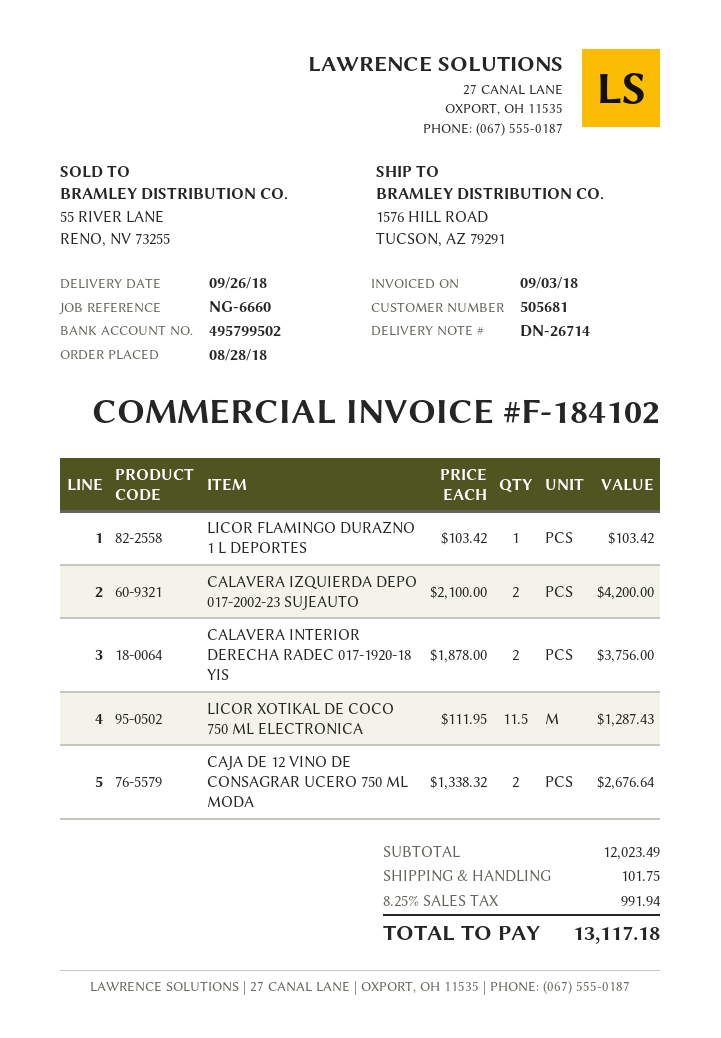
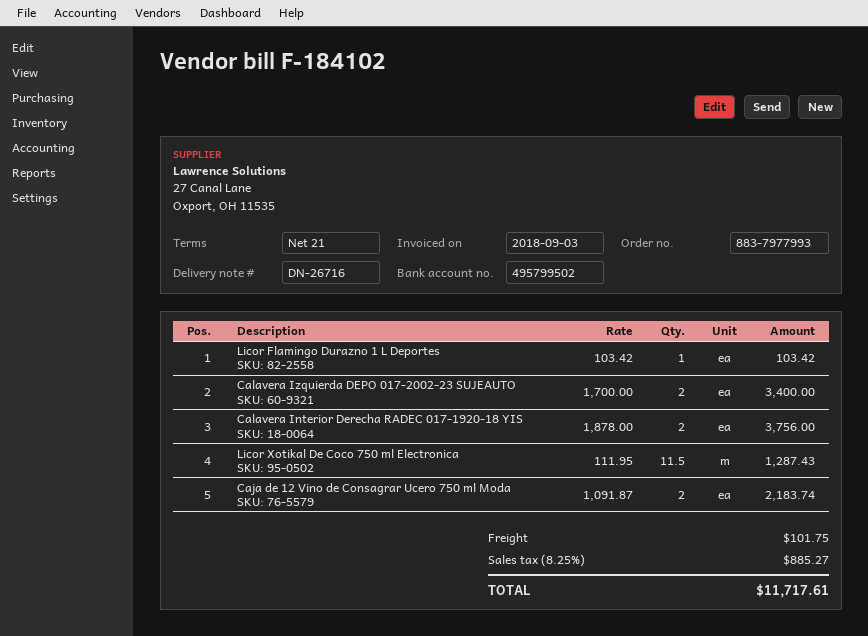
delivery note number: DN-26714 -> DN-26716
CALAVERA IZQUIERDA DEPO 017-2002-23 SUJEAUTO: 2 x 2100.00 = 4200.00 -> 2 x 1700.00 = 3400.00
CAJA DE 12 VINO DE CONSAGRAR UCERO 750 ML MODA: 2 x 1338.32 = 2676.64 -> 2 x 1091.87 = 2183.74
tax: 8.25% = 991.94 -> 8.25% = 885.27
total: 13117.18 -> 11717.61

